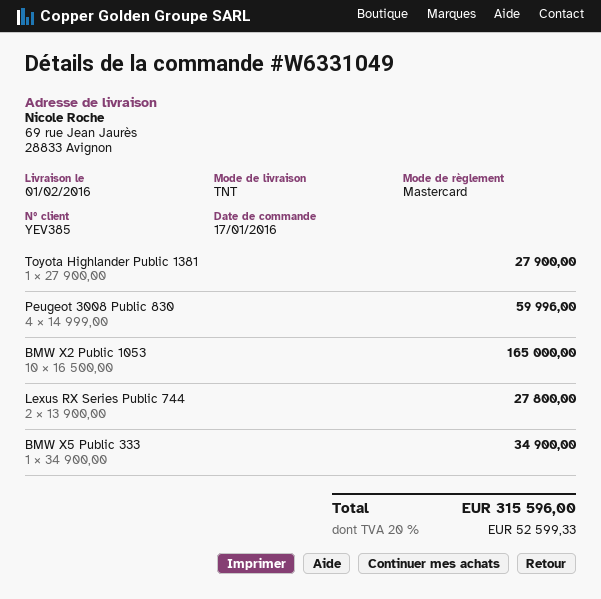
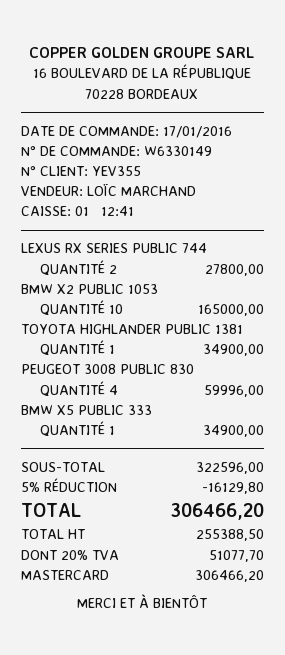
order number: W6331049 -> W6330149
customer number: YEV385 -> YEV355
Toyota Highlander Public 1381: 1 for 27900.00 -> 1 for 34900.00
discount: none -> 5% = 16129.80
tax: 20% = 52599.33 -> 20% = 51077.70
total: 315596.00 -> 306466.20

